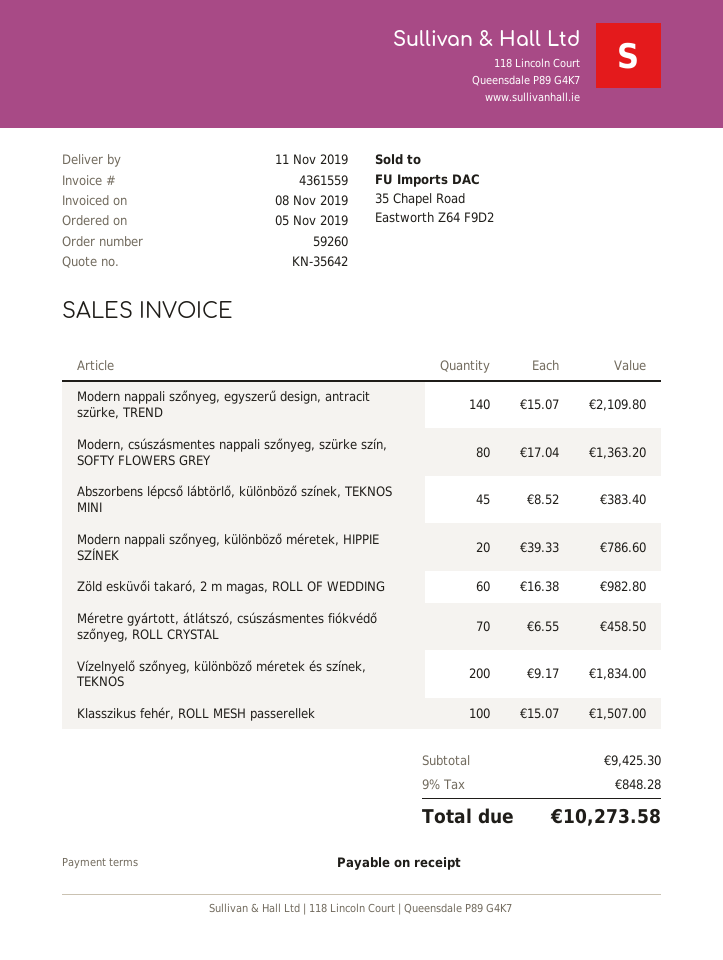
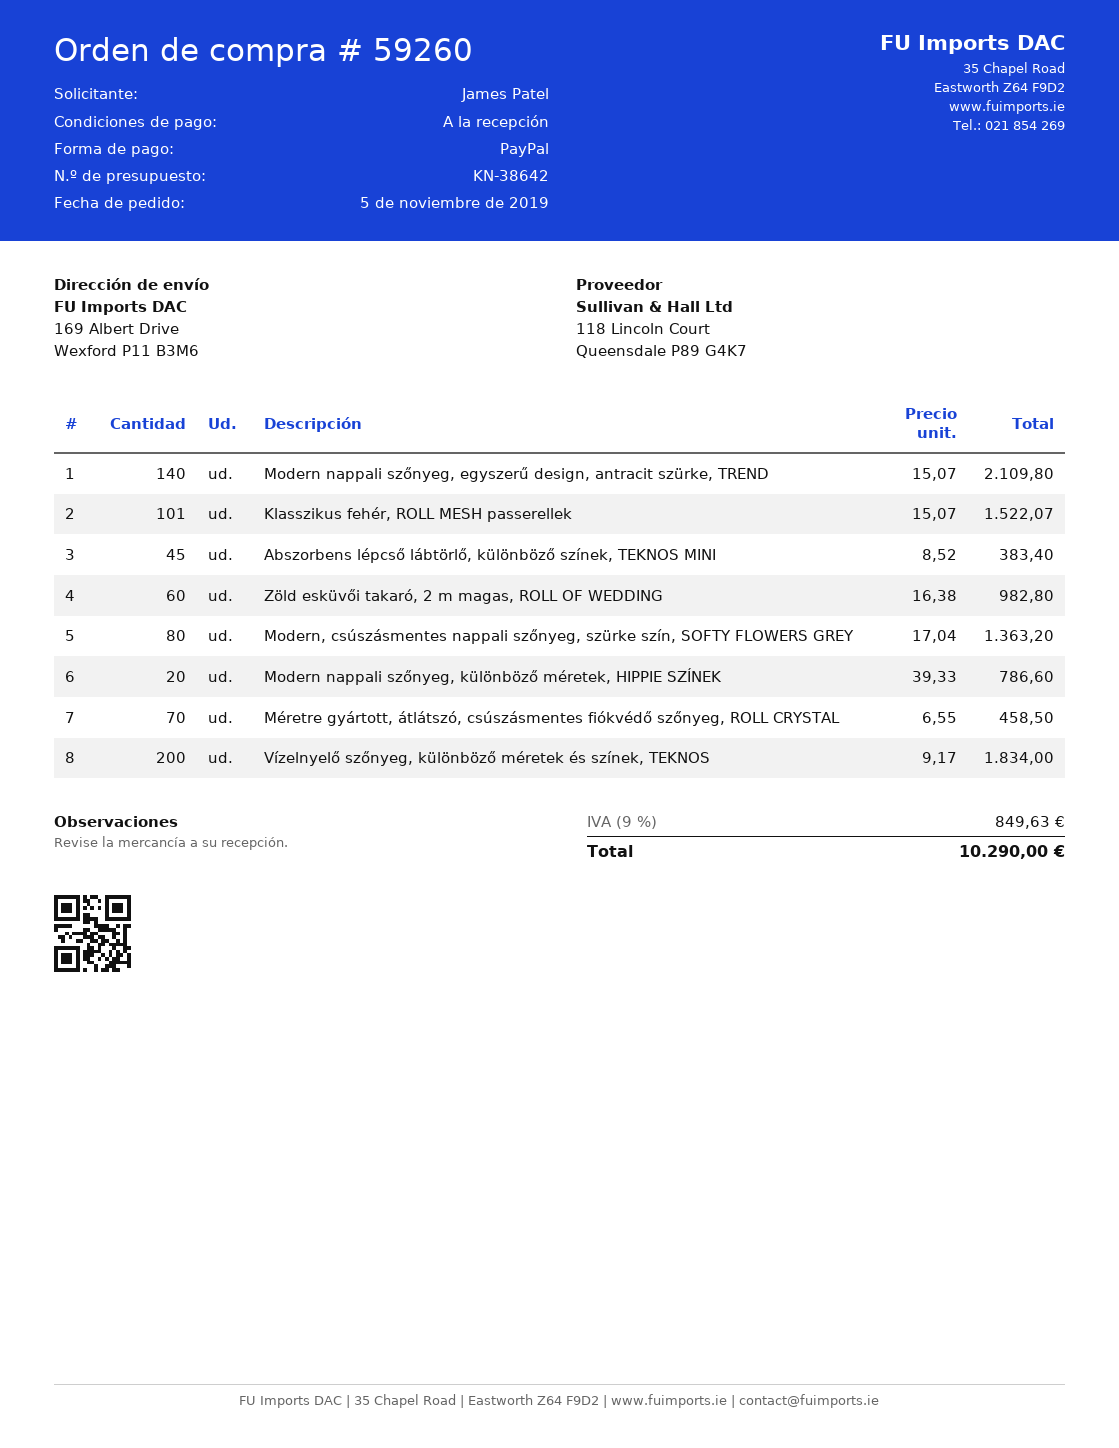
quote number: KN-35642 -> KN-38642
Klasszikus fehér, ROLL MESH passerellek: 100 x 15.07 = 1507.00 -> 101 x 15.07 = 1522.07
tax: 9% = 848.28 -> 9% = 849.63
total: 10273.58 -> 10290.00

